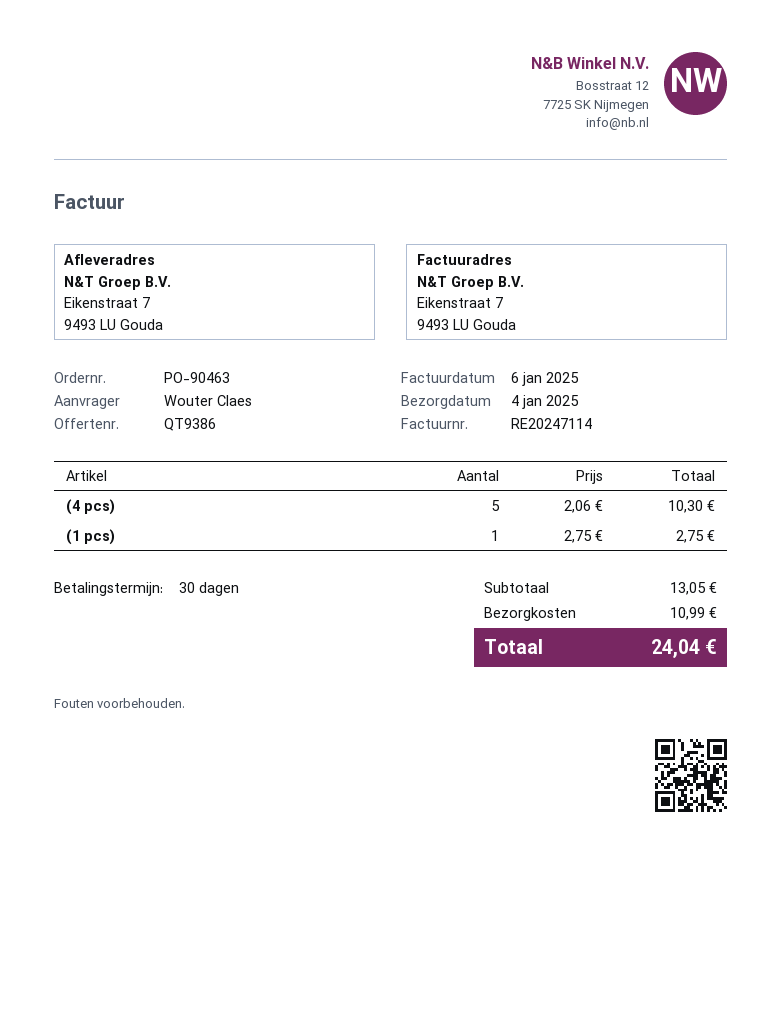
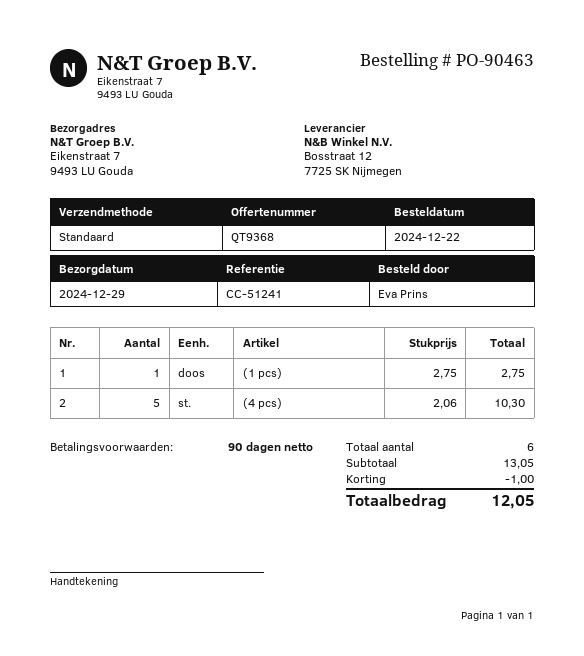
quote number: QT9386 -> QT9368
delivery date: 2025-01-04 -> 2024-12-29
payment terms: 30 days -> 90 days
ordered by: Wouter Claes -> Eva Prins
discount: none -> 1.00
shipping: 10.99 -> none
total: 24.04 -> 12.05

